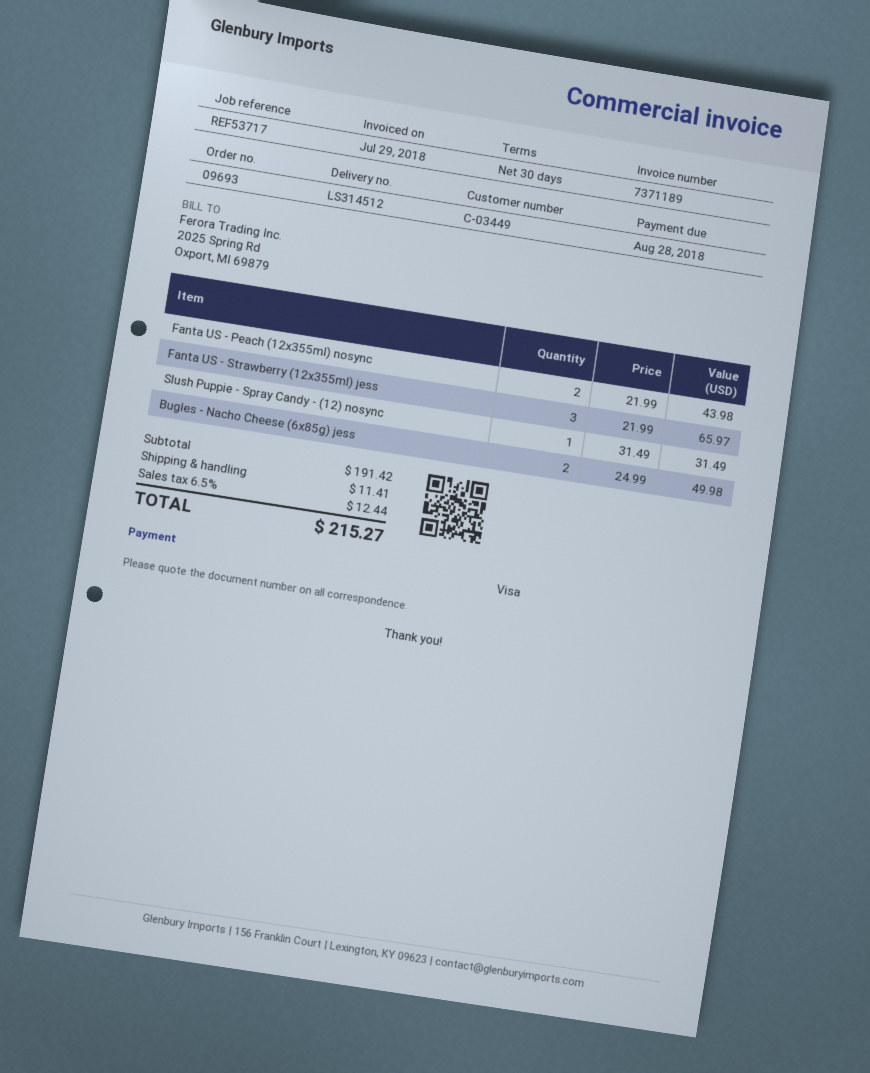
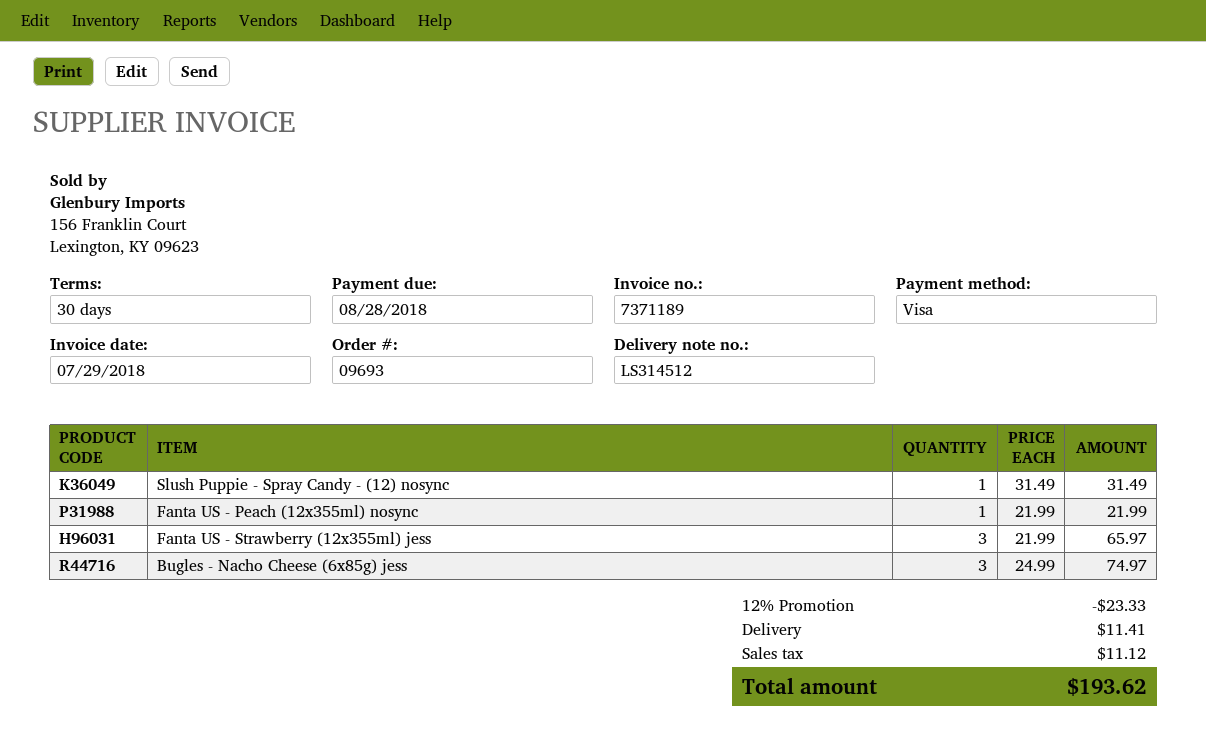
Fanta US - Peach (12x355ml) nosync: 2 x 21.99 = 43.98 -> 1 x 21.99 = 21.99
Bugles - Nacho Cheese (6x85g) jess: 2 x 24.99 = 49.98 -> 3 x 24.99 = 74.97
discount: none -> 12% = 23.33
tax: 12.44 -> 11.12
total: 215.27 -> 193.62

